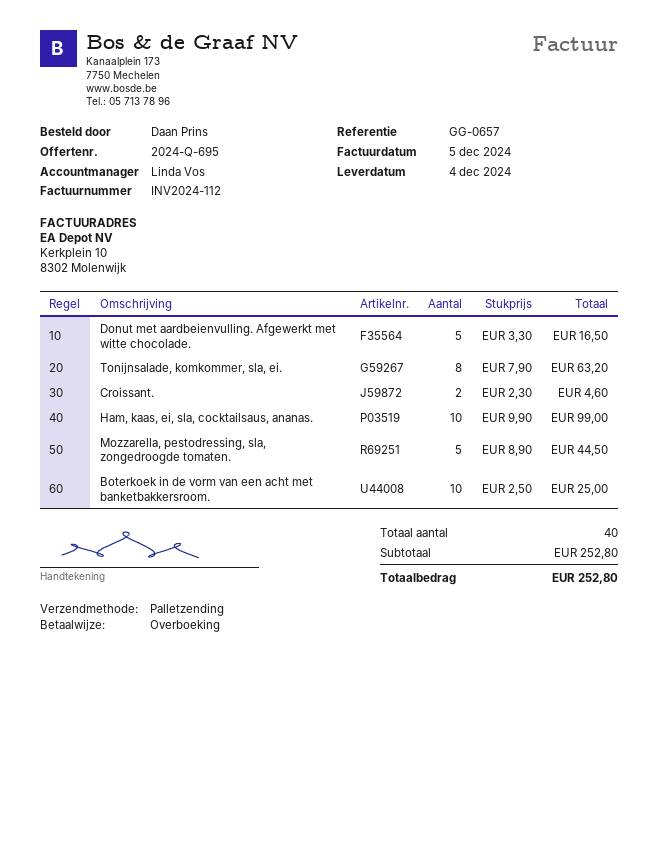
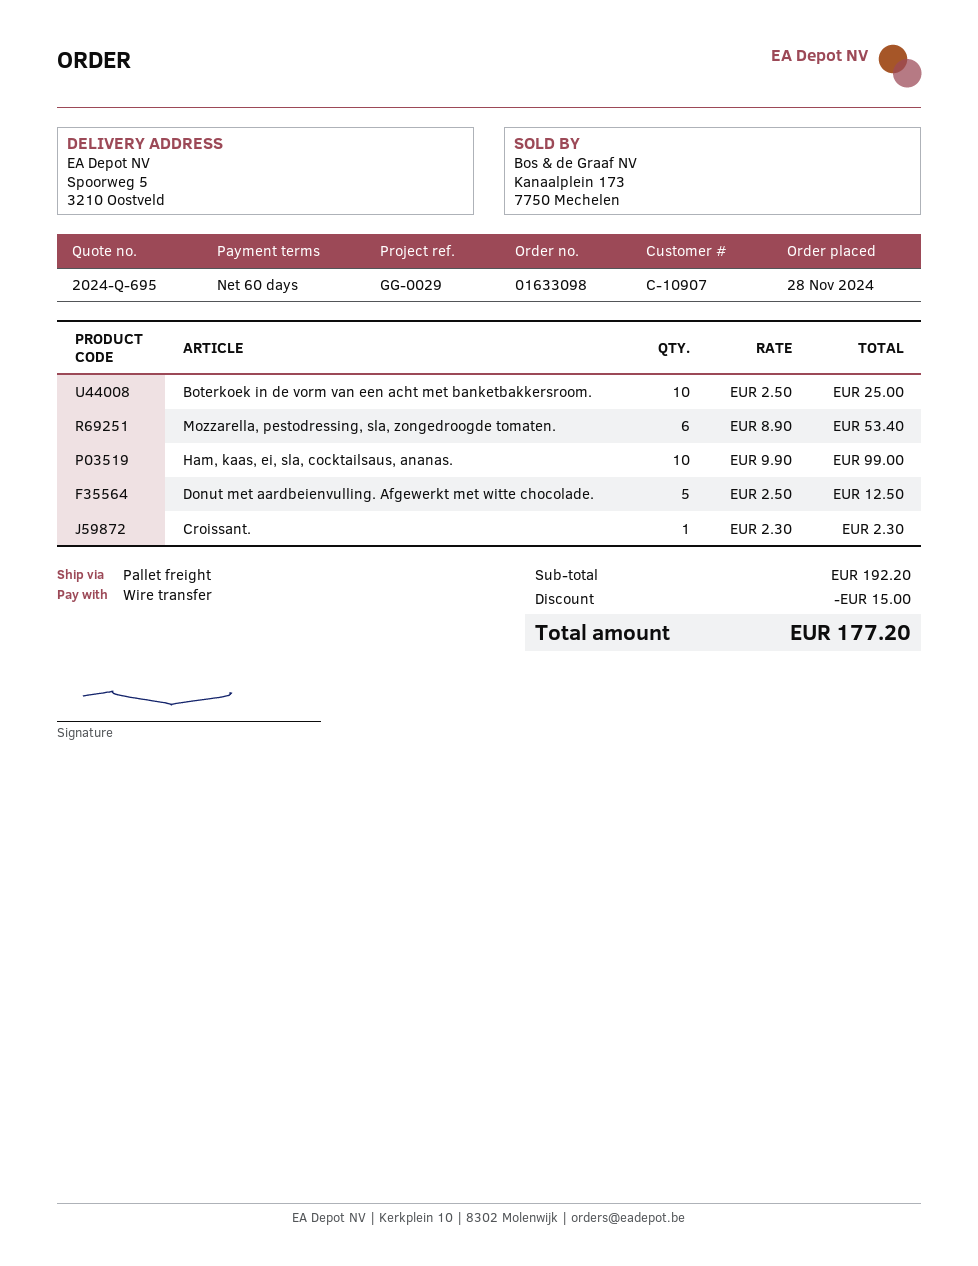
reference: GG-0657 -> GG-0029
Donut met aardbeienvulling. Afgewerkt met witte chocolade.: 5 x 3.30 = 16.50 -> 5 x 2.50 = 12.50
Tonijnsalade, komkommer, sla, ei.: 8 x 7.90 = 63.20 -> none
Croissant.: 2 x 2.30 = 4.60 -> 1 x 2.30 = 2.30
Mozzarella, pestodressing, sla, zongedroogde tomaten.: 5 x 8.90 = 44.50 -> 6 x 8.90 = 53.40
subtotal: 252.80 -> 192.20
discount: none -> 15.00
total: 252.80 -> 177.20

